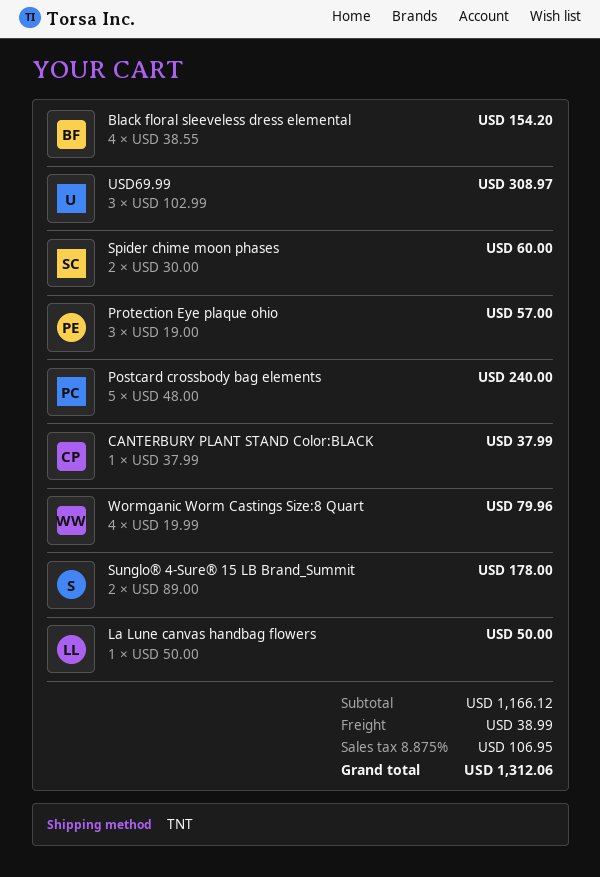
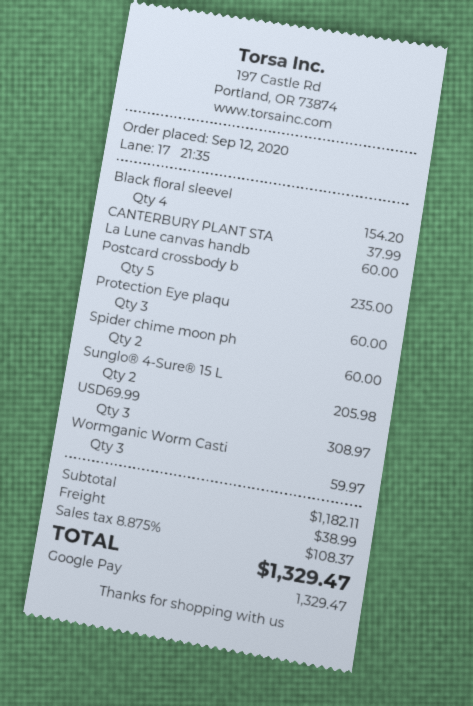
Protection Eye plaque ohio: 3 for 57.00 -> 3 for 60.00
Postcard crossbody bag elements: 5 for 240.00 -> 5 for 235.00
Wormganic Worm Castings Size:8 Quart: 4 for 79.96 -> 3 for 59.97
Sunglo® 4-Sure® 15 LB Brand_Summit: 2 for 178.00 -> 2 for 205.98
La Lune canvas handbag flowers: 1 for 50.00 -> 1 for 60.00
subtotal: 1166.12 -> 1182.11
tax: 8.875% = 106.95 -> 8.875% = 108.37
total: 1312.06 -> 1329.47

